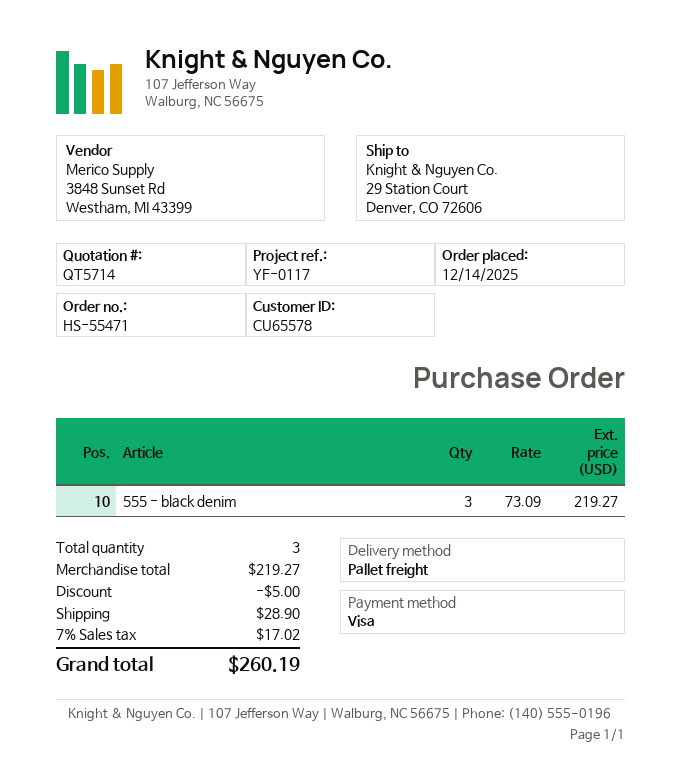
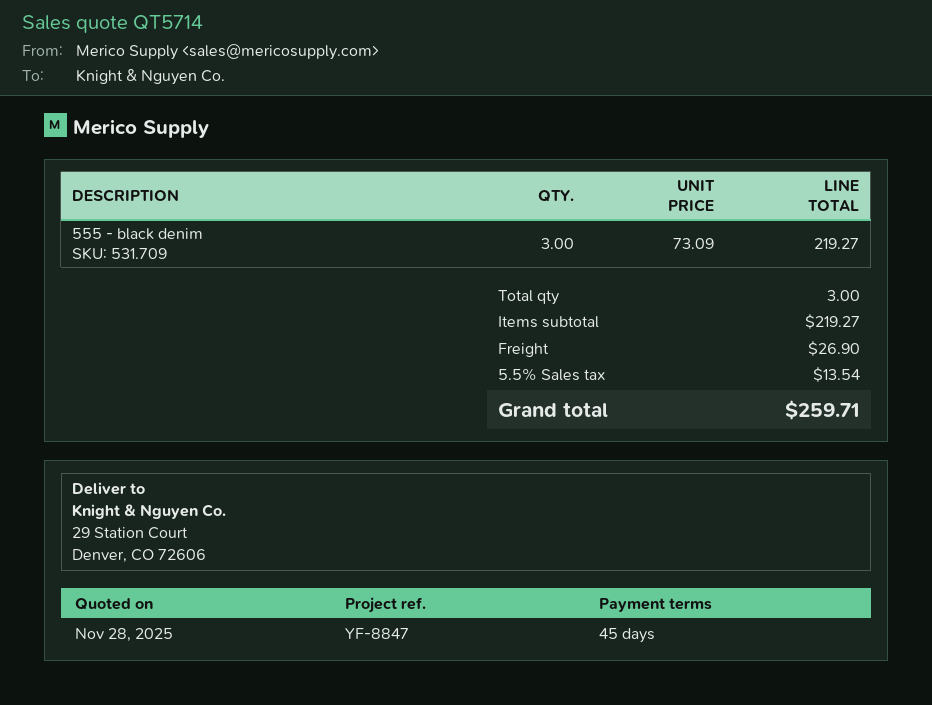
reference: YF-0117 -> YF-8847
discount: 5.00 -> none
shipping: 28.90 -> 26.90
tax: 7% = 17.02 -> 5.5% = 13.54
total: 260.19 -> 259.71

